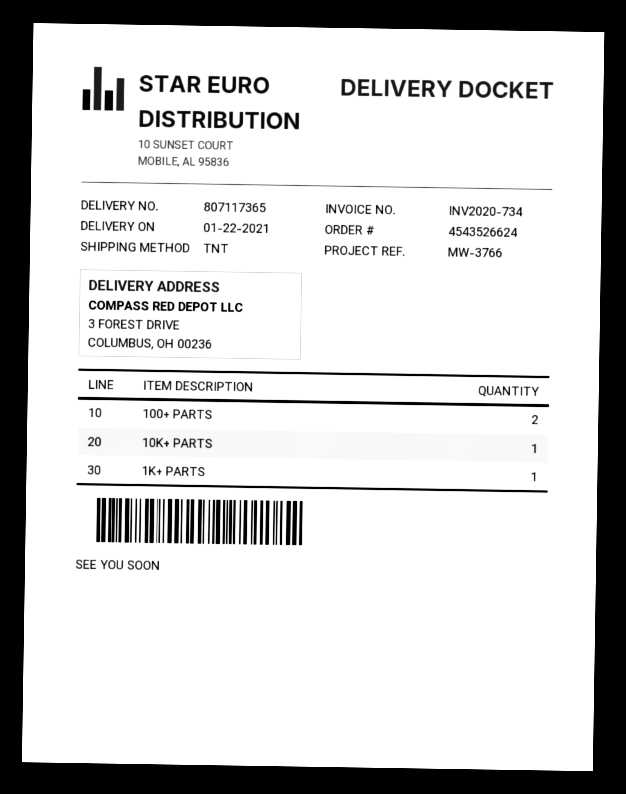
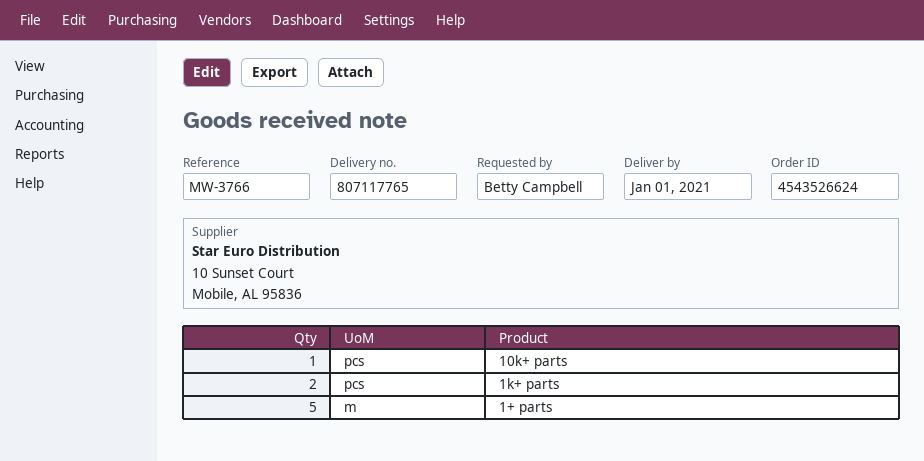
delivery note number: 807117365 -> 807117765
delivery date: 2021-01-22 -> 2021-01-01
100+ PARTS: 2 -> none
1K+ PARTS: 1 -> 2
1+ parts: none -> 5

